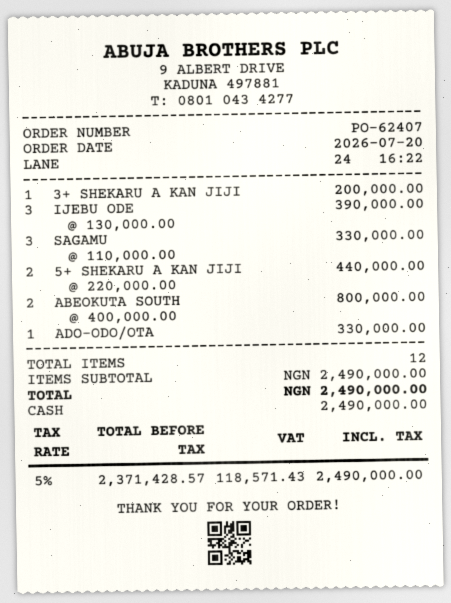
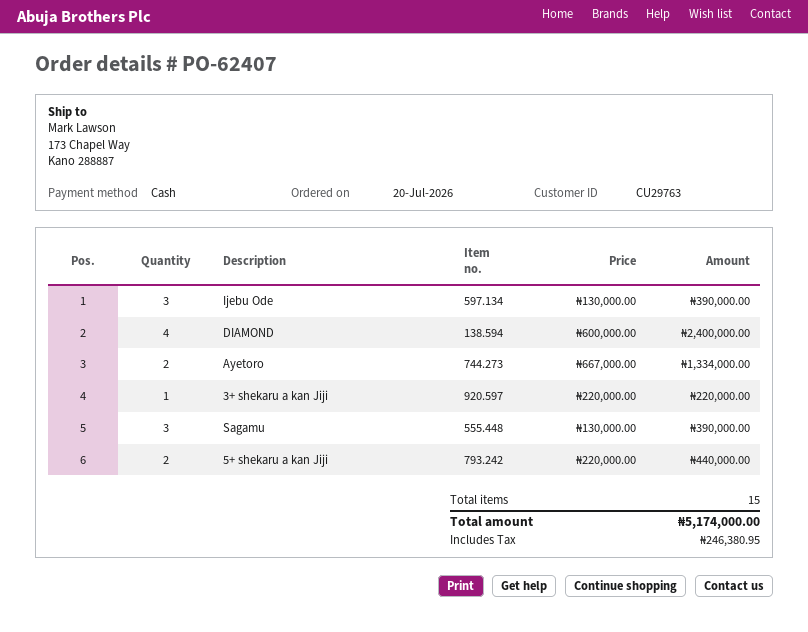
3+ SHEKARU A KAN JIJI: 1 x 200000.00 = 200000.00 -> 1 x 220000.00 = 220000.00
SAGAMU: 3 x 110000.00 = 330000.00 -> 3 x 130000.00 = 390000.00
ABEOKUTA SOUTH: 2 x 400000.00 = 800000.00 -> none
ADO-ODO/OTA: 1 x 330000.00 = 330000.00 -> none
DIAMOND: none -> 4 x 600000.00 = 2400000.00
Ayetoro: none -> 2 x 667000.00 = 1334000.00
total quantity: 12 -> 15
tax: 118571.43 -> 246380.95
total: 2490000.00 -> 5174000.00

